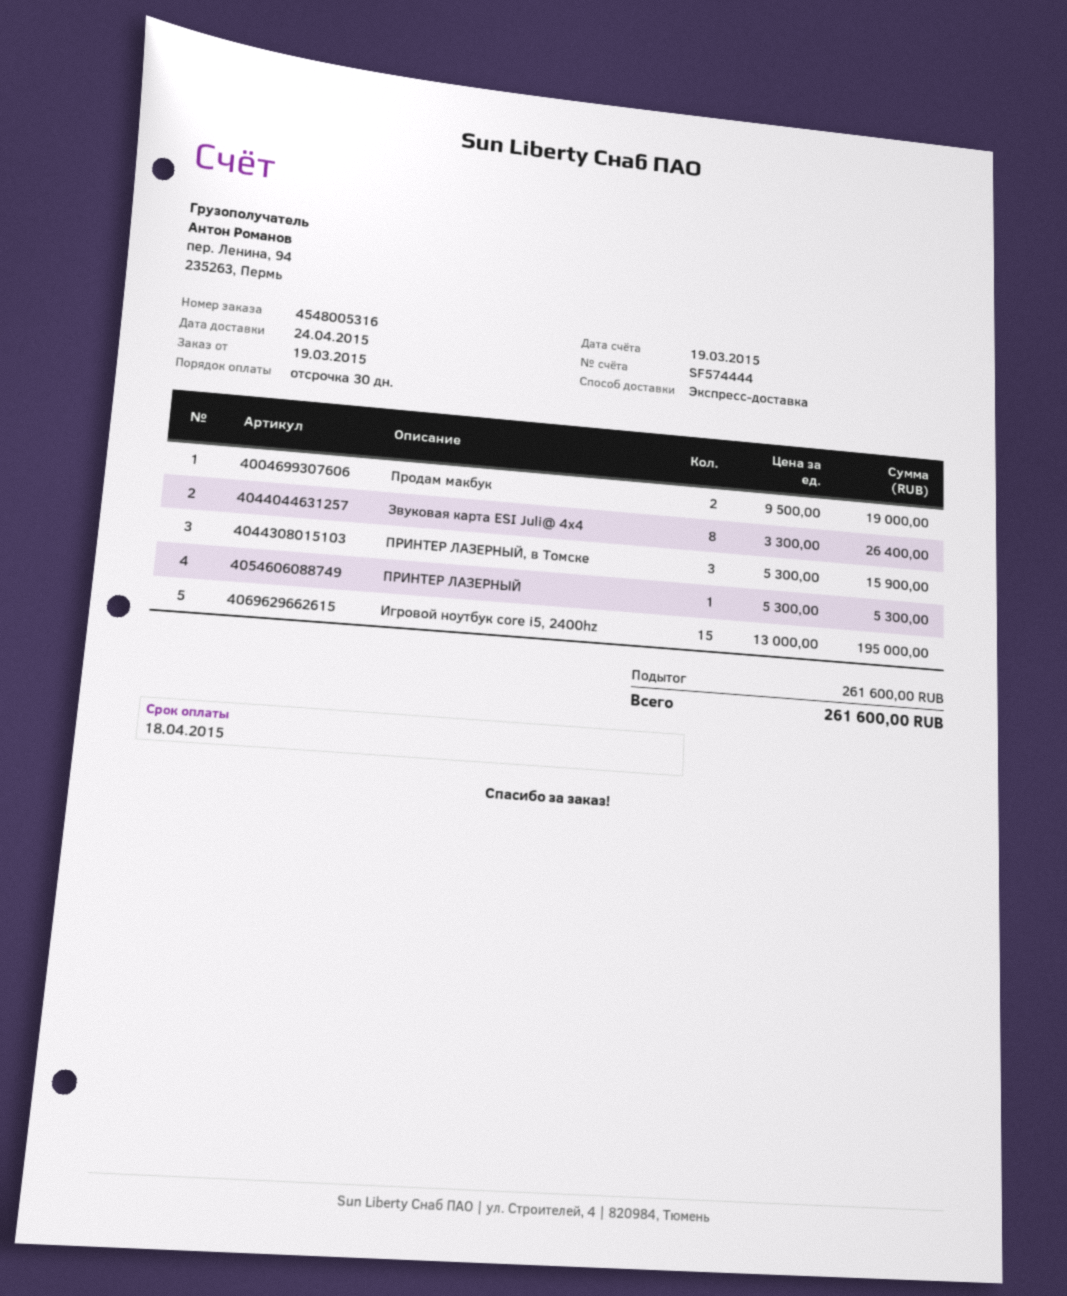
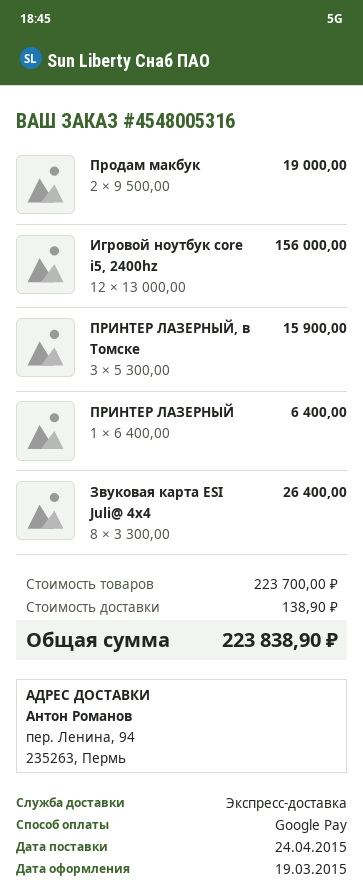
ПРИНТЕР ЛАЗЕРНЫЙ: 1 x 5300.00 = 5300.00 -> 1 x 6400.00 = 6400.00
Игровой ноутбук core i5, 2400hz: 15 x 13000.00 = 195000.00 -> 12 x 13000.00 = 156000.00
subtotal: 261600.00 -> 223700.00
shipping: none -> 138.90
total: 261600.00 -> 223838.90

